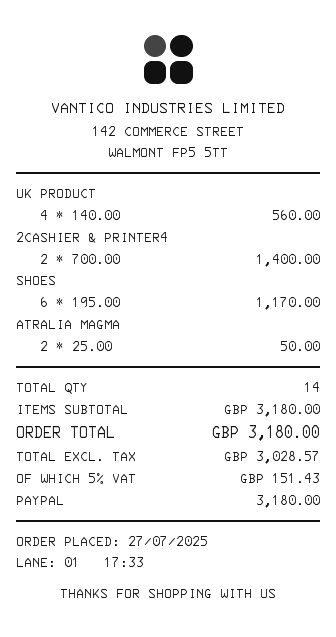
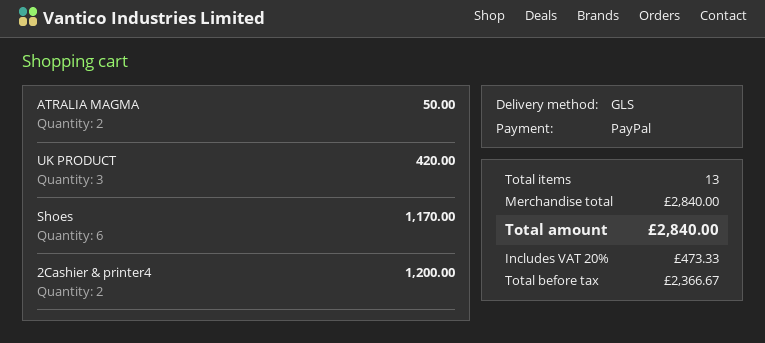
UK PRODUCT: 4 for 560.00 -> 3 for 420.00
2CASHIER & PRINTER4: 2 for 1400.00 -> 2 for 1200.00
total quantity: 14 -> 13
subtotal: 3180.00 -> 2840.00
net: 3028.57 -> 2366.67
tax: 5% = 151.43 -> 20% = 473.33
total: 3180.00 -> 2840.00

